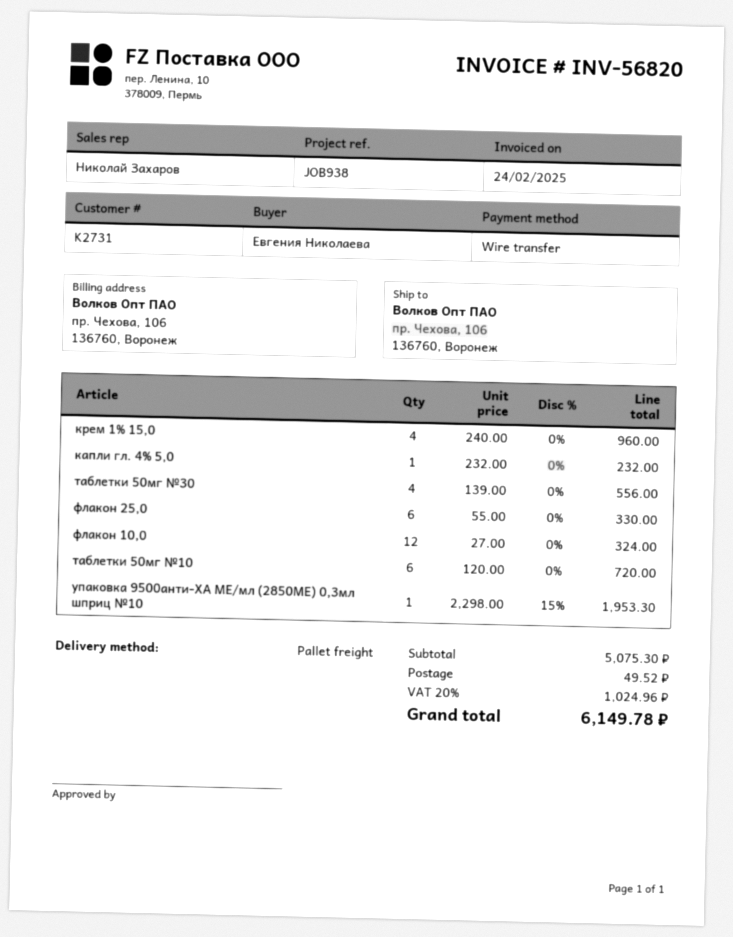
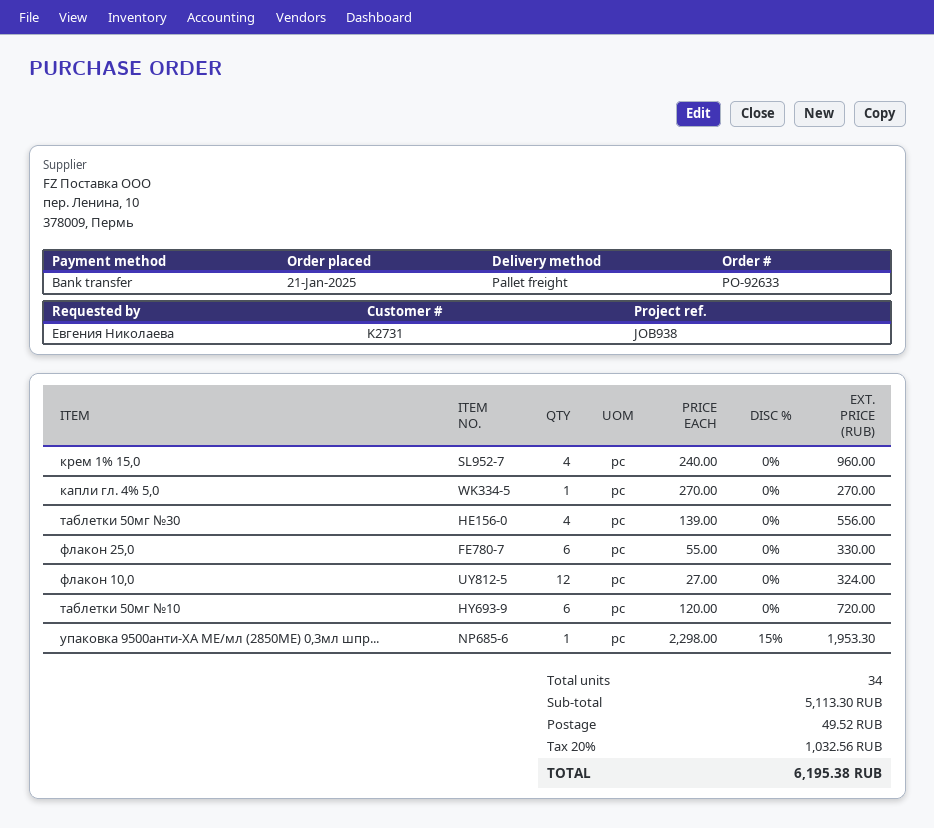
капли гл. 4% 5,0: 1 x 232.00 = 232.00 -> 1 x 270.00 = 270.00
subtotal: 5075.30 -> 5113.30
tax: 20% = 1024.96 -> 20% = 1032.56
total: 6149.78 -> 6195.38

